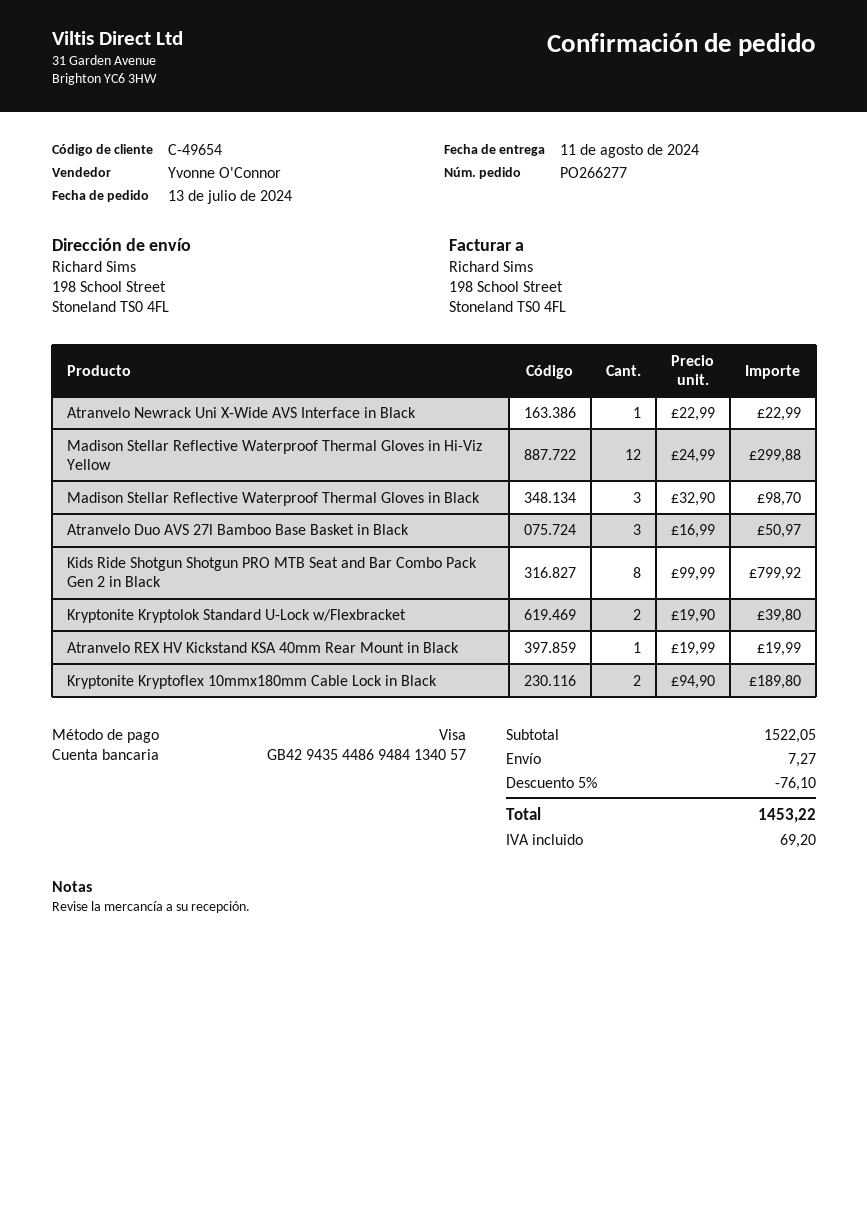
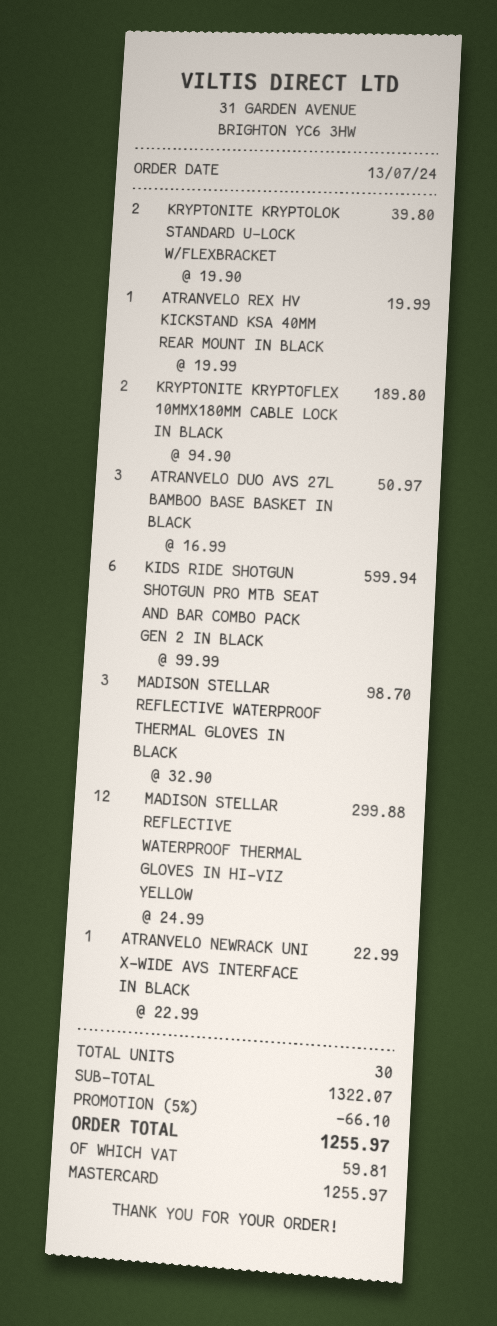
payment method: Visa -> Mastercard
Kids Ride Shotgun Shotgun PRO MTB Seat and Bar Combo Pack Gen 2 in Black: 8 x 99.99 = 799.92 -> 6 x 99.99 = 599.94
subtotal: 1522.05 -> 1322.07
discount: 5% = 76.10 -> 5% = 66.10
shipping: 7.27 -> none
tax: 69.20 -> 59.81
total: 1453.22 -> 1255.97

